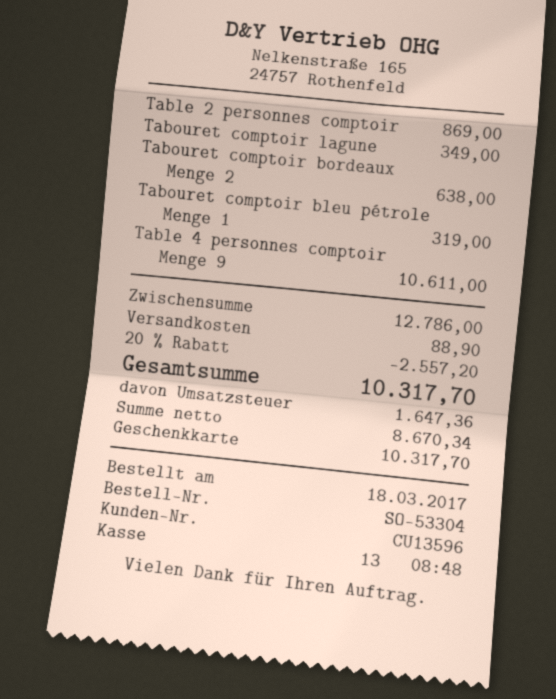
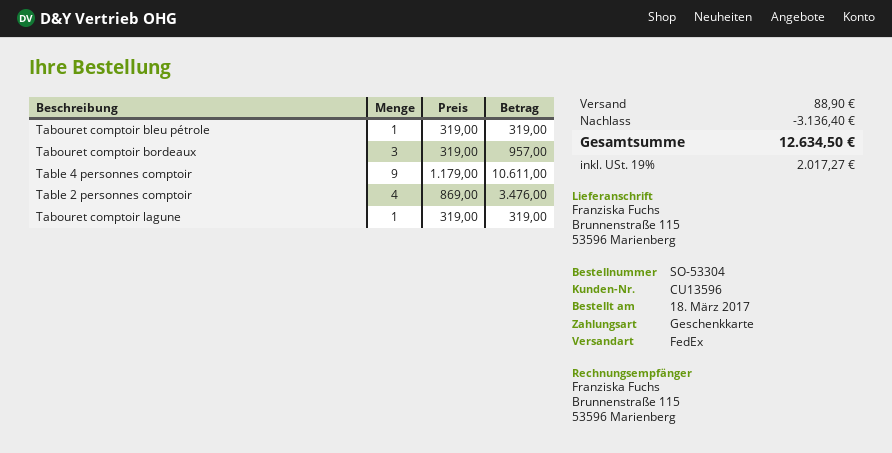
Table 2 personnes comptoir: 1 for 869.00 -> 4 for 3476.00
Tabouret comptoir lagune: 1 for 349.00 -> 1 for 319.00
Tabouret comptoir bordeaux: 2 for 638.00 -> 3 for 957.00
discount: 2557.20 -> 3136.40
tax: 1647.36 -> 2017.27
total: 10317.70 -> 12634.50

